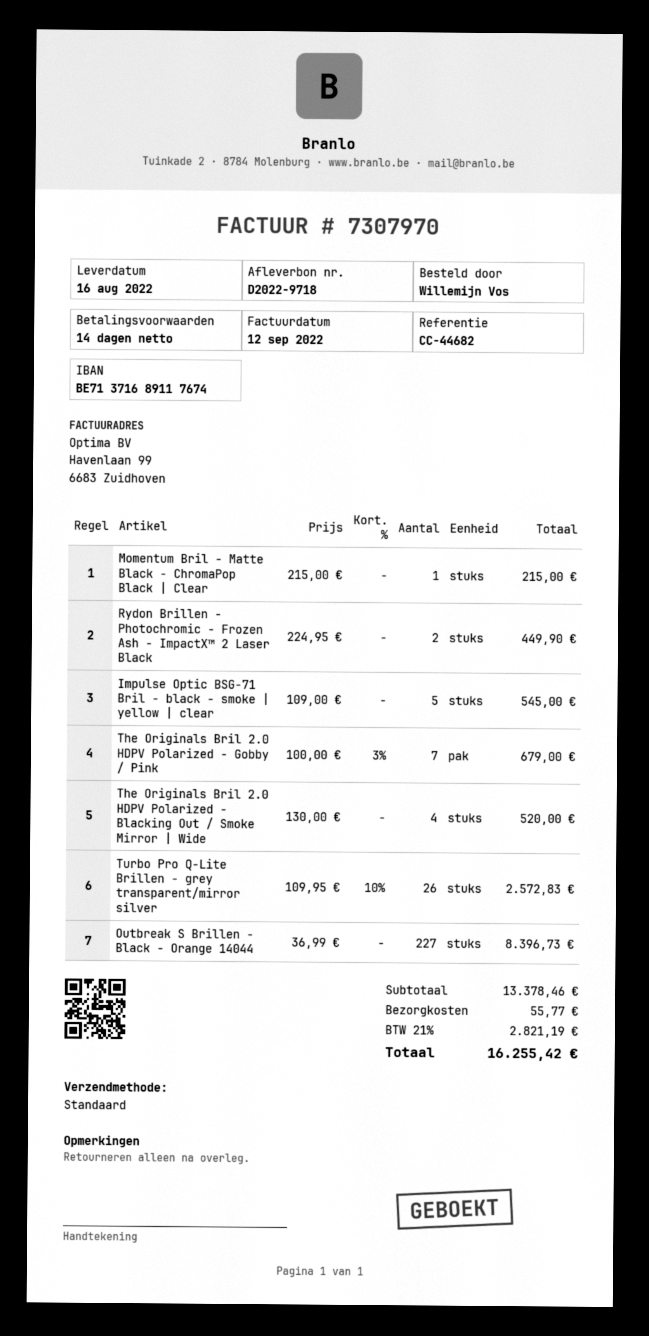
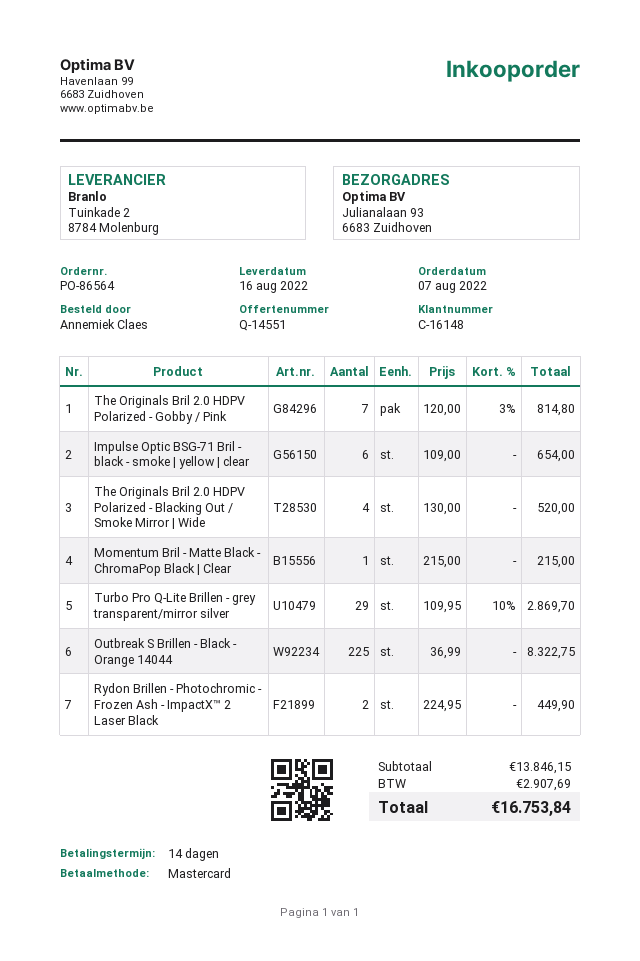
ordered by: Willemijn Vos -> Annemiek Claes
Impulse Optic BSG-71 Bril - black - smoke | yellow | clear: 5 x 109.00 = 545.00 -> 6 x 109.00 = 654.00
The Originals Bril 2.0 HDPV Polarized - Gobby / Pink: 7 x 100.00 - 3% = 679.00 -> 7 x 120.00 - 3% = 814.80
Turbo Pro Q-Lite Brillen - grey transparent/mirror silver: 26 x 109.95 - 10% = 2572.83 -> 29 x 109.95 - 10% = 2869.70
Outbreak S Brillen - Black - Orange 14044: 227 x 36.99 = 8396.73 -> 225 x 36.99 = 8322.75
subtotal: 13378.46 -> 13846.15
shipping: 55.77 -> none
tax: 2821.19 -> 2907.69
total: 16255.42 -> 16753.84

